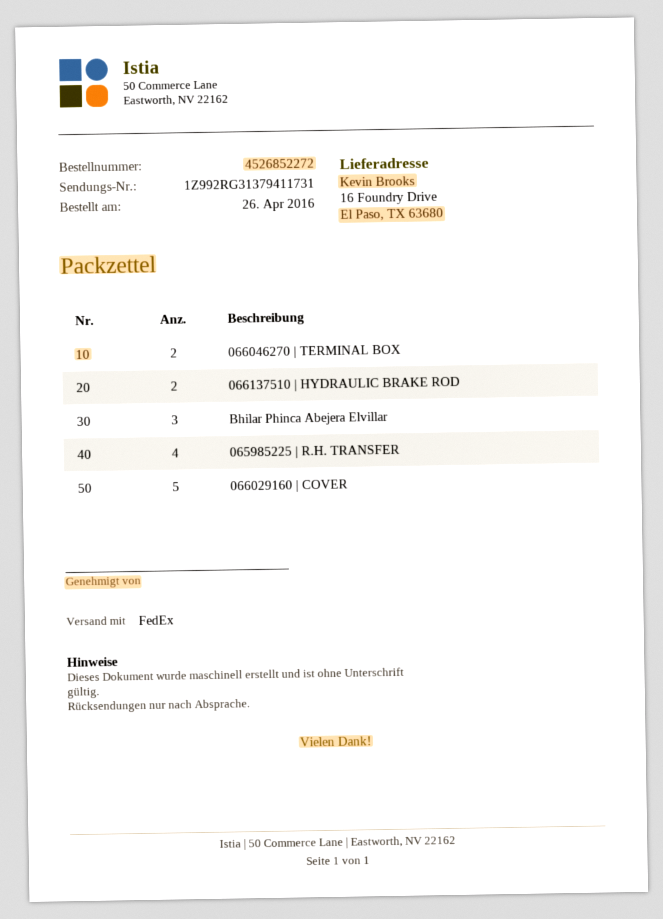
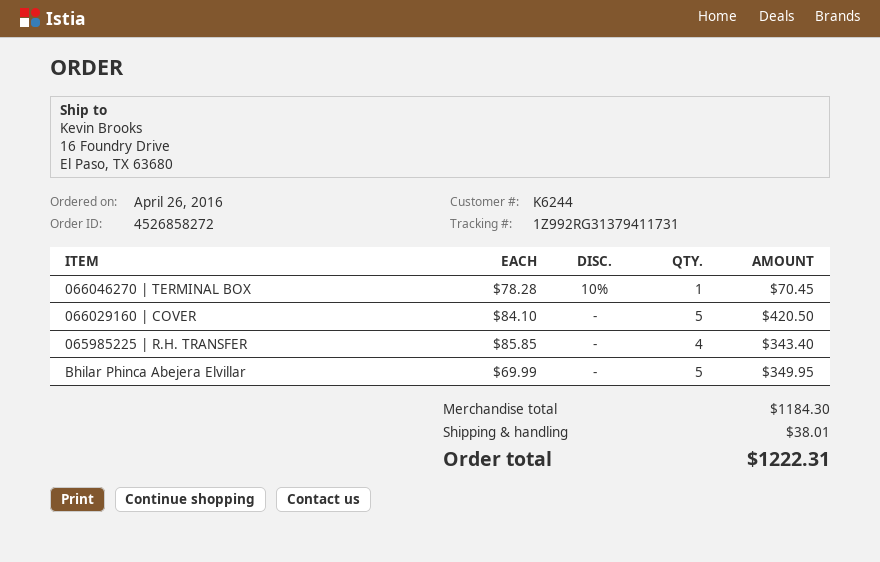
order number: 4526852272 -> 4526858272
066046270 | TERMINAL BOX: 2 -> 1
066137510 | HYDRAULIC BRAKE ROD: 2 -> none
Bhilar Phinca Abejera Elvillar: 3 -> 5

